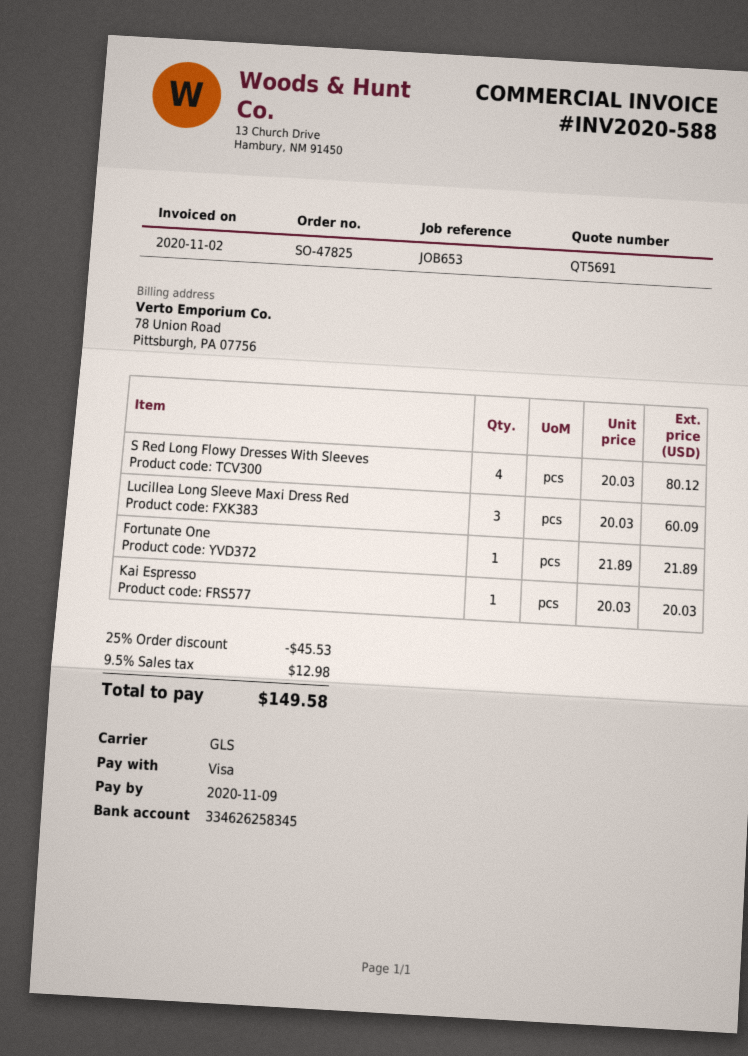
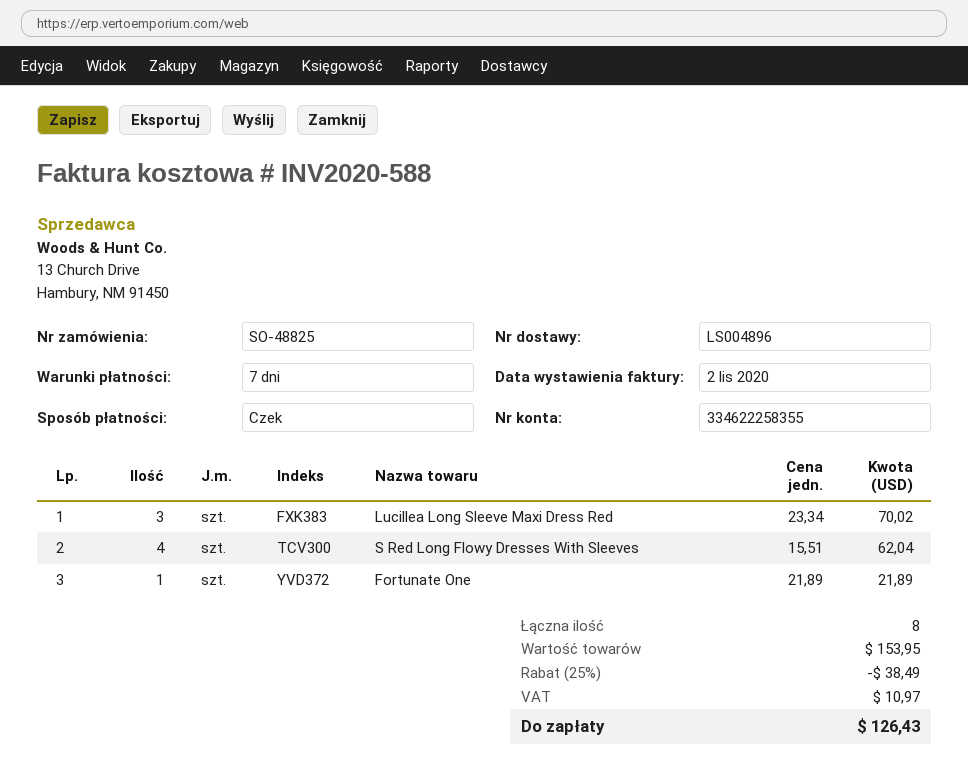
order number: SO-47825 -> SO-48825
payment method: Visa -> cheque
bank account: 334626258345 -> 334622258355
S Red Long Flowy Dresses With Sleeves: 4 x 20.03 = 80.12 -> 4 x 15.51 = 62.04
Lucillea Long Sleeve Maxi Dress Red: 3 x 20.03 = 60.09 -> 3 x 23.34 = 70.02
Kai Espresso: 1 x 20.03 = 20.03 -> none
discount: 25% = 45.53 -> 25% = 38.49
tax: 12.98 -> 10.97
total: 149.58 -> 126.43

